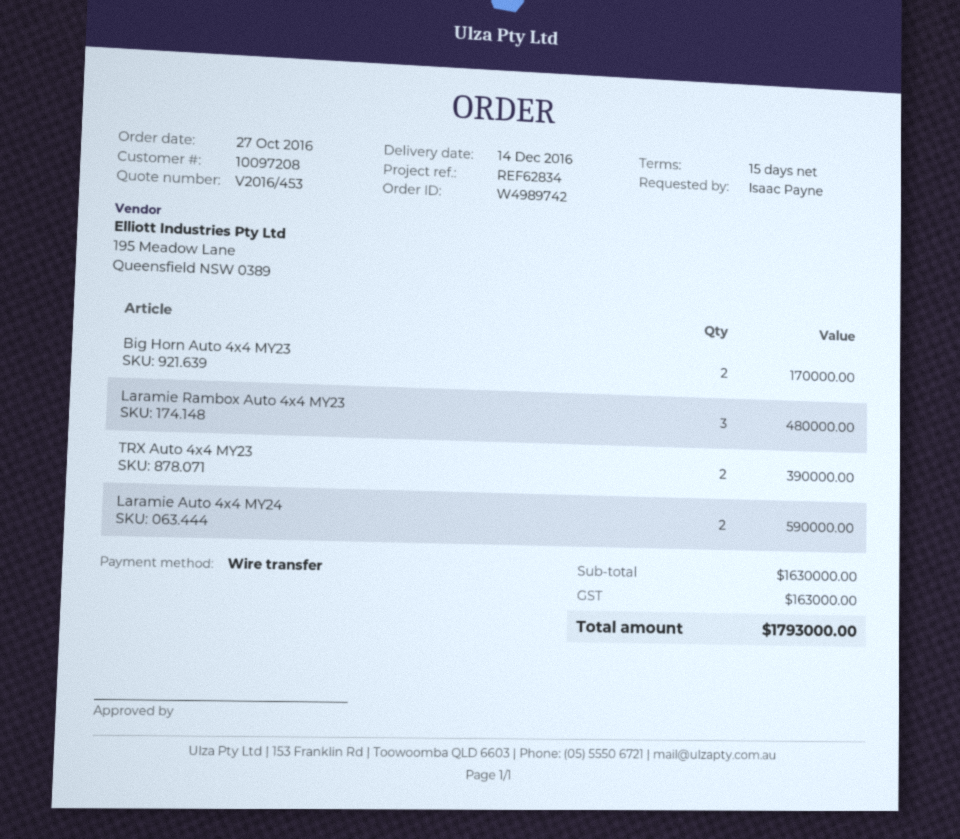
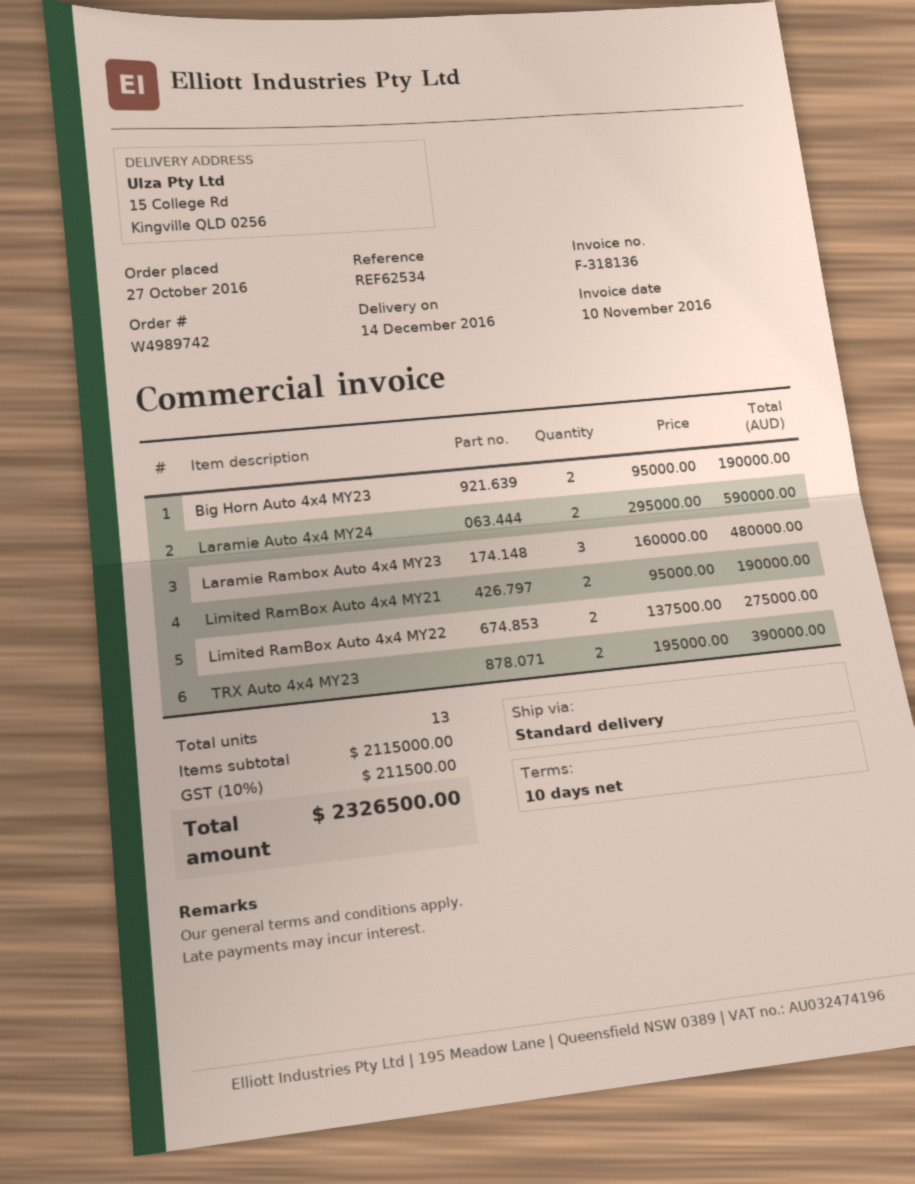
payment terms: 15 days -> 10 days
reference: REF62834 -> REF62534
Big Horn Auto 4x4 MY23: 2 for 170000.00 -> 2 for 190000.00
Limited RamBox Auto 4x4 MY21: none -> 2 for 190000.00
Limited RamBox Auto 4x4 MY22: none -> 2 for 275000.00
subtotal: 1630000.00 -> 2115000.00
tax: 163000.00 -> 211500.00
total: 1793000.00 -> 2326500.00

